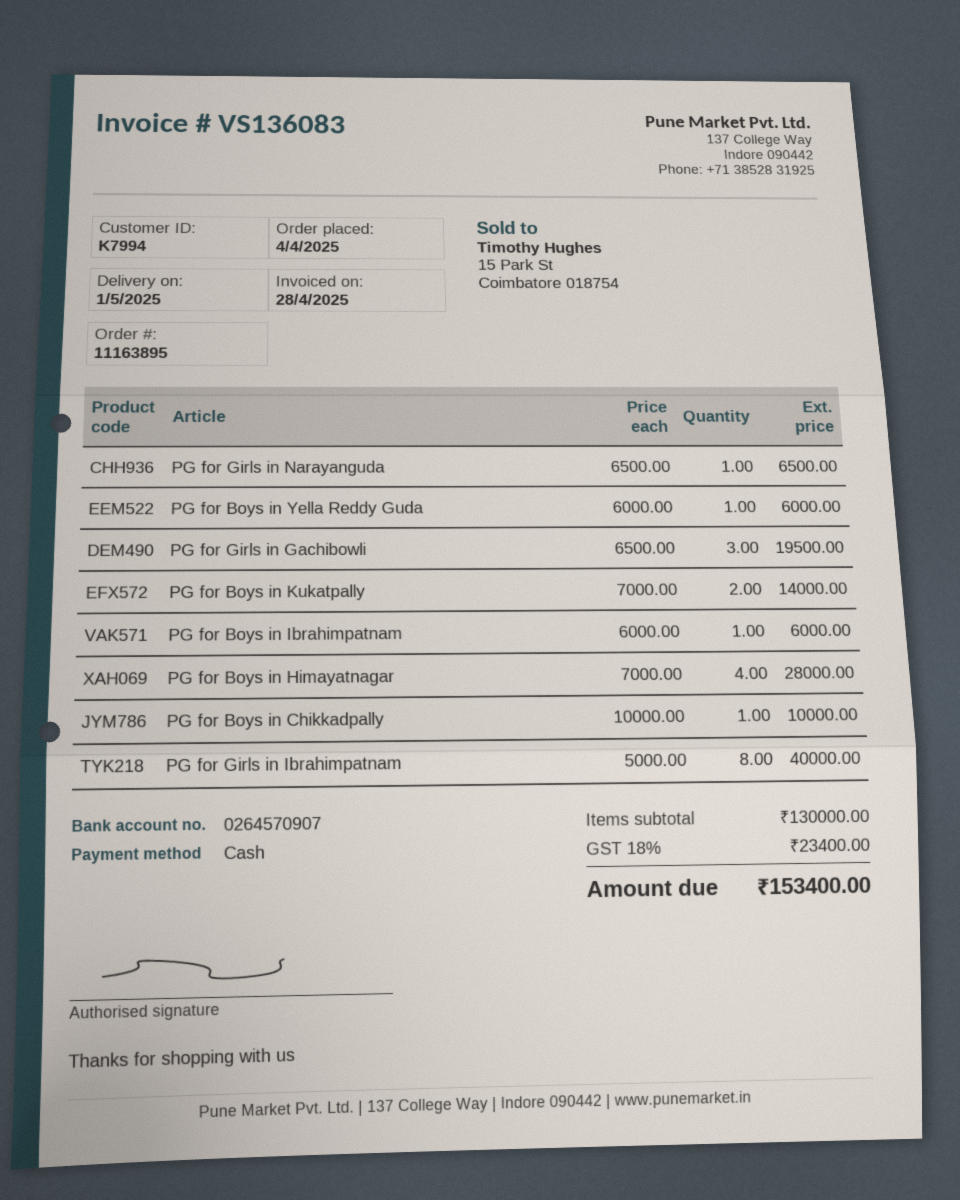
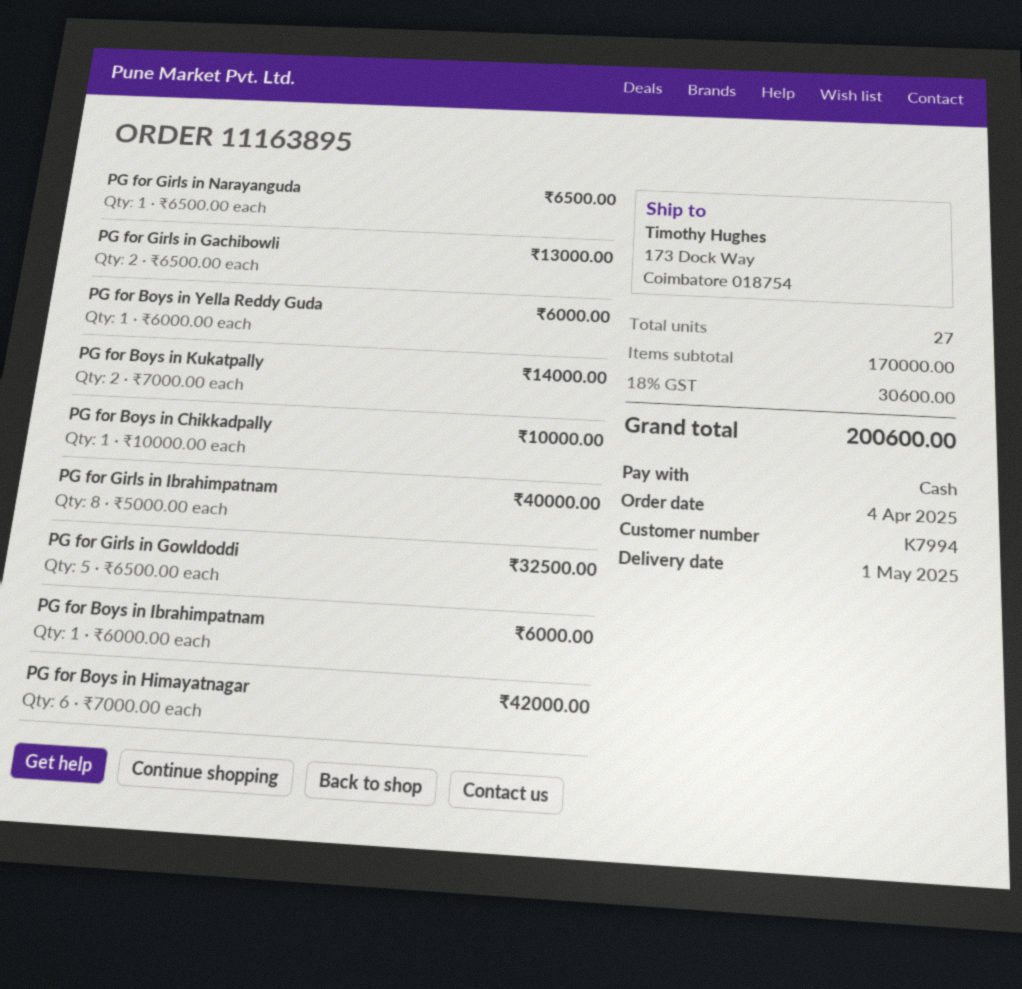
PG for Girls in Gachibowli: 3 x 6500.00 = 19500.00 -> 2 x 6500.00 = 13000.00
PG for Boys in Himayatnagar: 4 x 7000.00 = 28000.00 -> 6 x 7000.00 = 42000.00
PG for Girls in Gowldoddi: none -> 5 x 6500.00 = 32500.00
subtotal: 130000.00 -> 170000.00
tax: 18% = 23400.00 -> 18% = 30600.00
total: 153400.00 -> 200600.00

